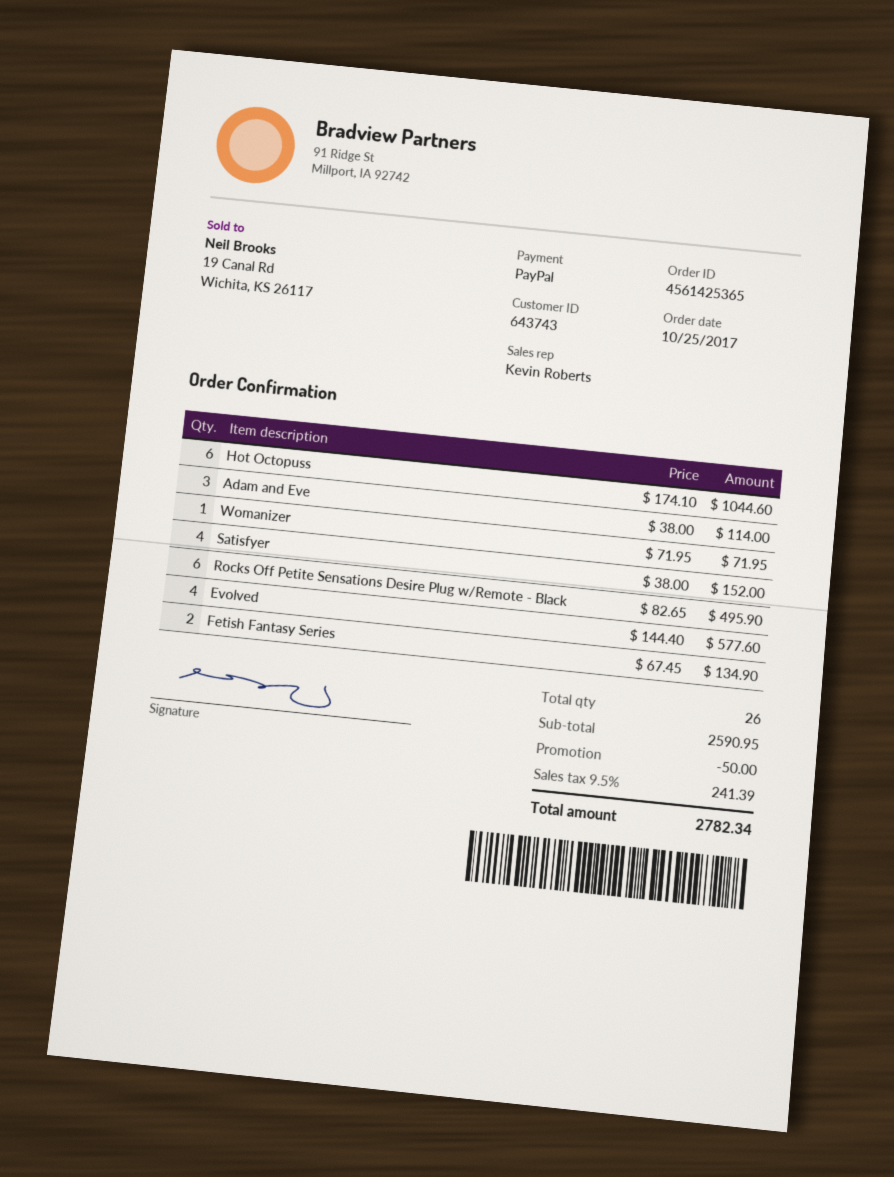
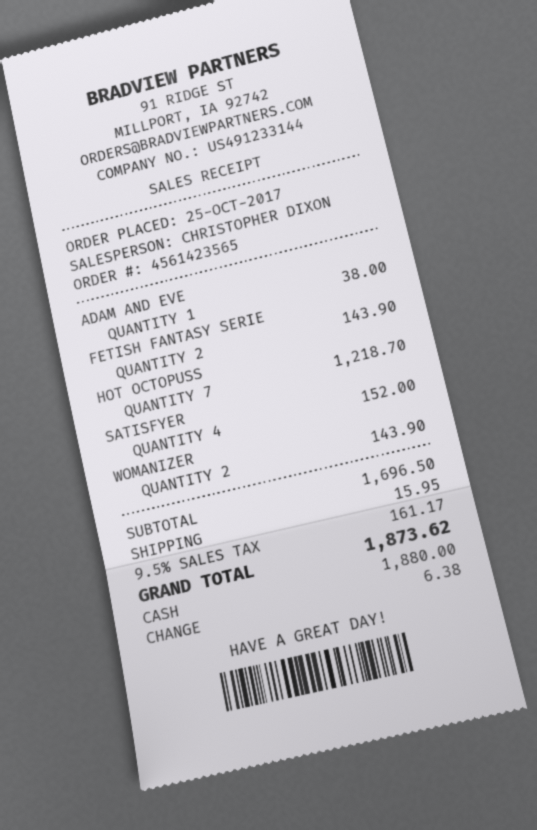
order number: 4561425365 -> 4561423565
sales rep: Kevin Roberts -> CHRISTOPHER DIXON
payment method: PayPal -> cash
Hot Octopuss: 6 for 1044.60 -> 7 for 1218.70
Adam and Eve: 3 for 114.00 -> 1 for 38.00
Womanizer: 1 for 71.95 -> 2 for 143.90
Rocks Off Petite Sensations Desire Plug w/Remote - Black: 6 for 495.90 -> none
Evolved: 4 for 577.60 -> none
Fetish Fantasy Series: 2 for 134.90 -> 2 for 143.90
subtotal: 2590.95 -> 1696.50
discount: 50.00 -> none
shipping: none -> 15.95
tax: 9.5% = 241.39 -> 9.5% = 161.17
total: 2782.34 -> 1873.62

